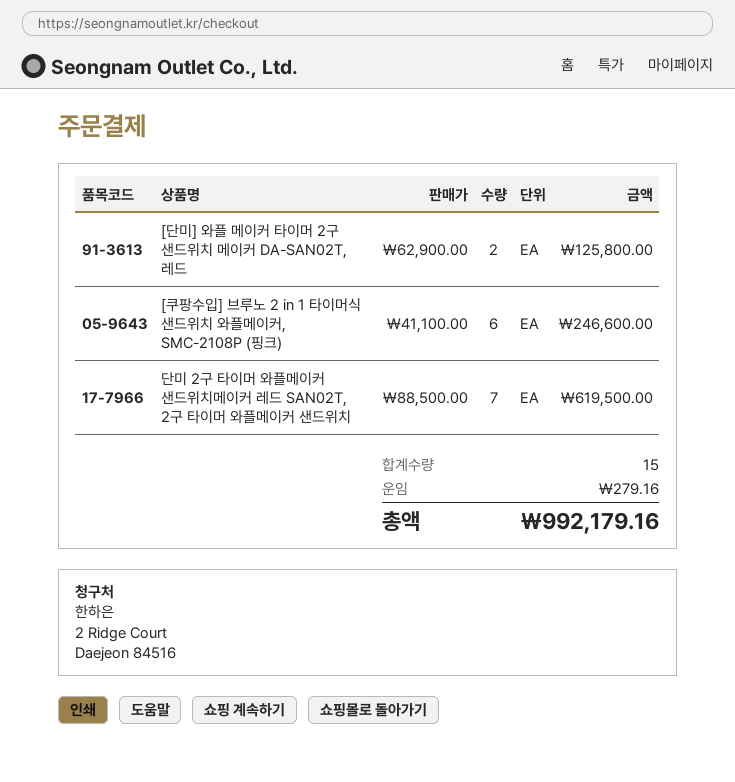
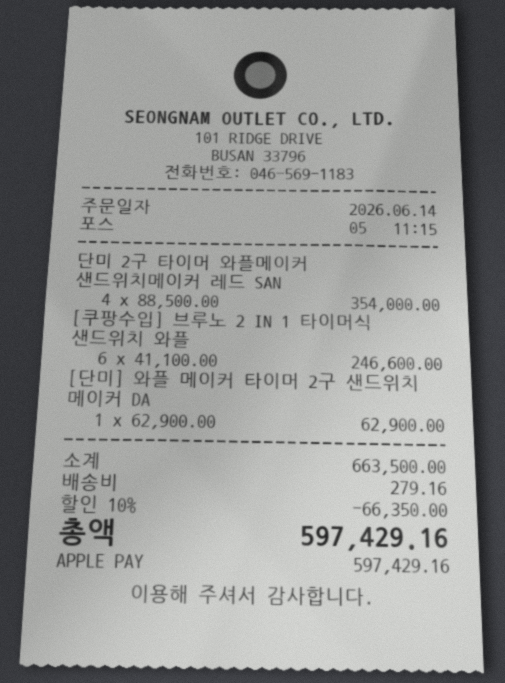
[단미] 와플 메이커 타이머 2구 샌드위치 메이커 DA-SAN02T, 레드: 2 x 62900.00 = 125800.00 -> 1 x 62900.00 = 62900.00
단미 2구 타이머 와플메이커 샌드위치메이커 레드 SAN02T, 2구 타이머 와플메이커 샌드위치: 7 x 88500.00 = 619500.00 -> 4 x 88500.00 = 354000.00
discount: none -> 10% = 66350.00
total: 992179.16 -> 597429.16

